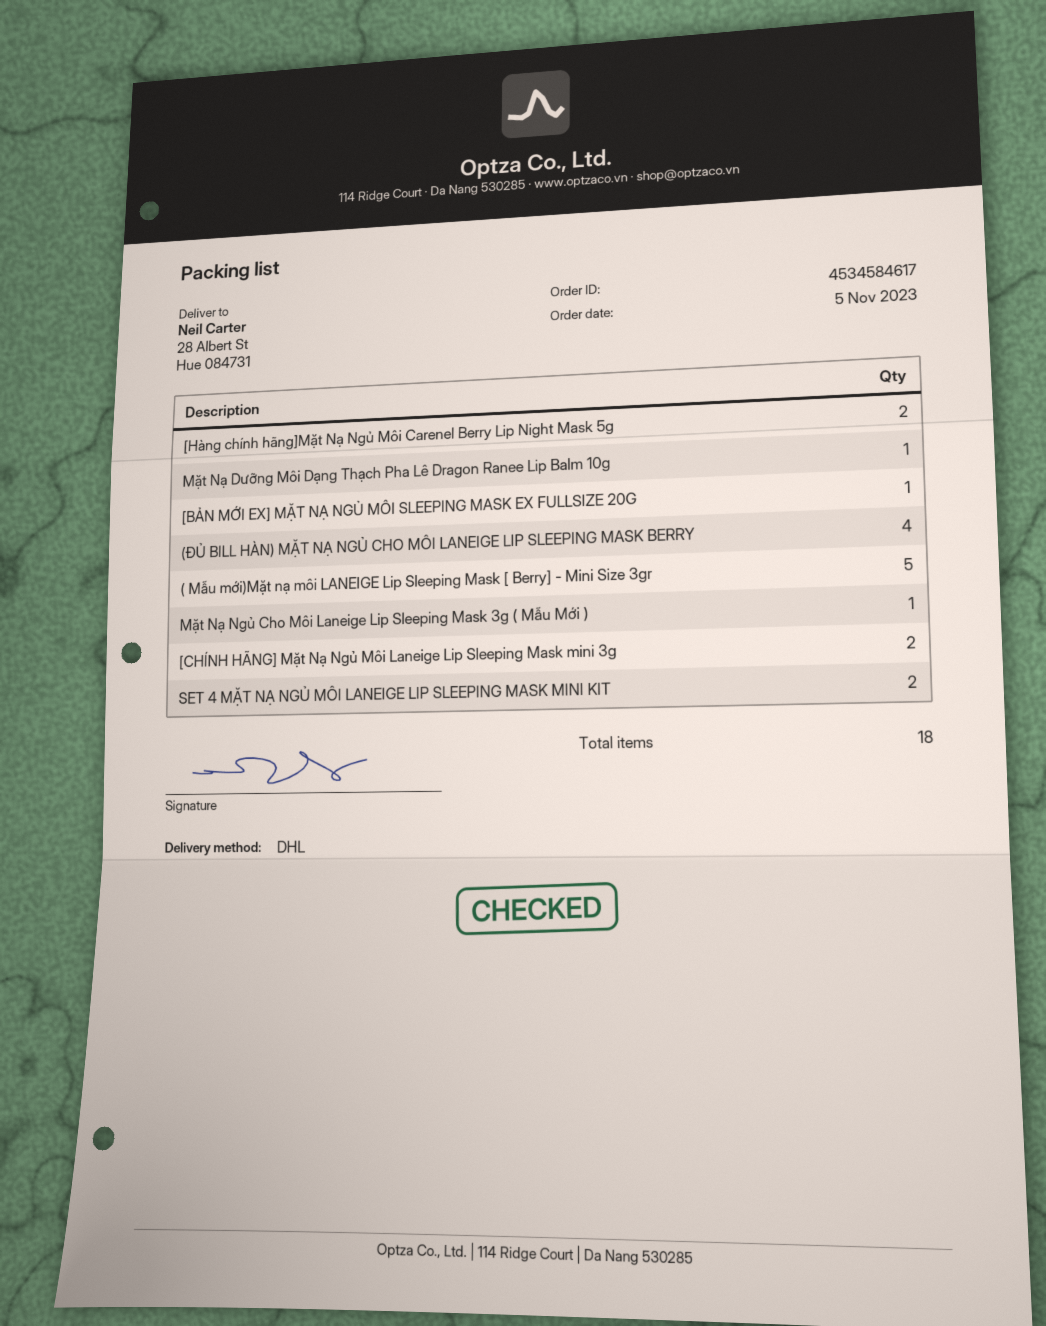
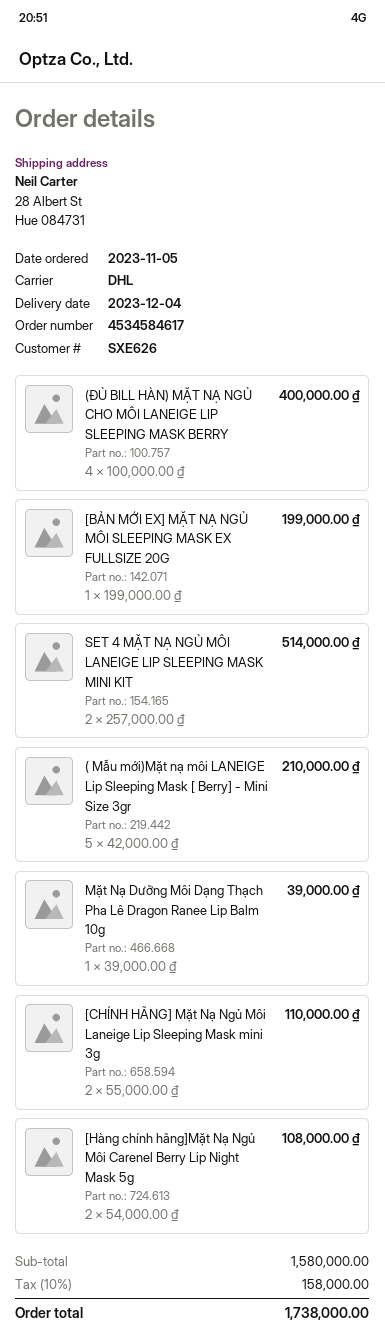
Mặt Nạ Ngủ Cho Môi Laneige Lip Sleeping Mask 3g ( Mẫu Mới ): 1 -> none

